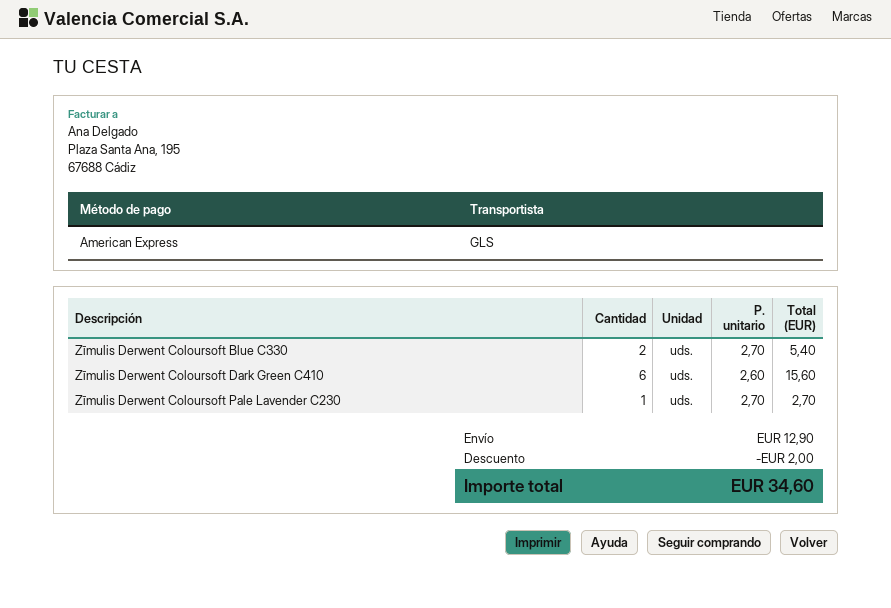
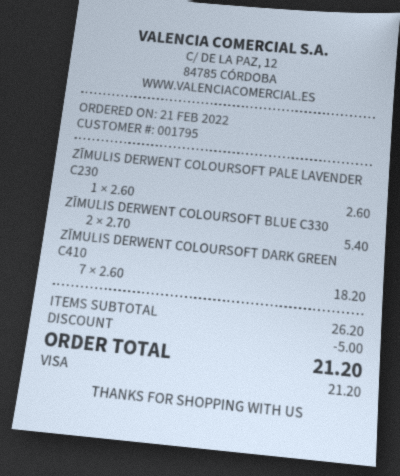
payment method: American Express -> Visa
Zīmulis Derwent Coloursoft Dark Green C410: 6 x 2.60 = 15.60 -> 7 x 2.60 = 18.20
Zīmulis Derwent Coloursoft Pale Lavender C230: 1 x 2.70 = 2.70 -> 1 x 2.60 = 2.60
discount: 2.00 -> 5.00
shipping: 12.90 -> none
total: 34.60 -> 21.20

